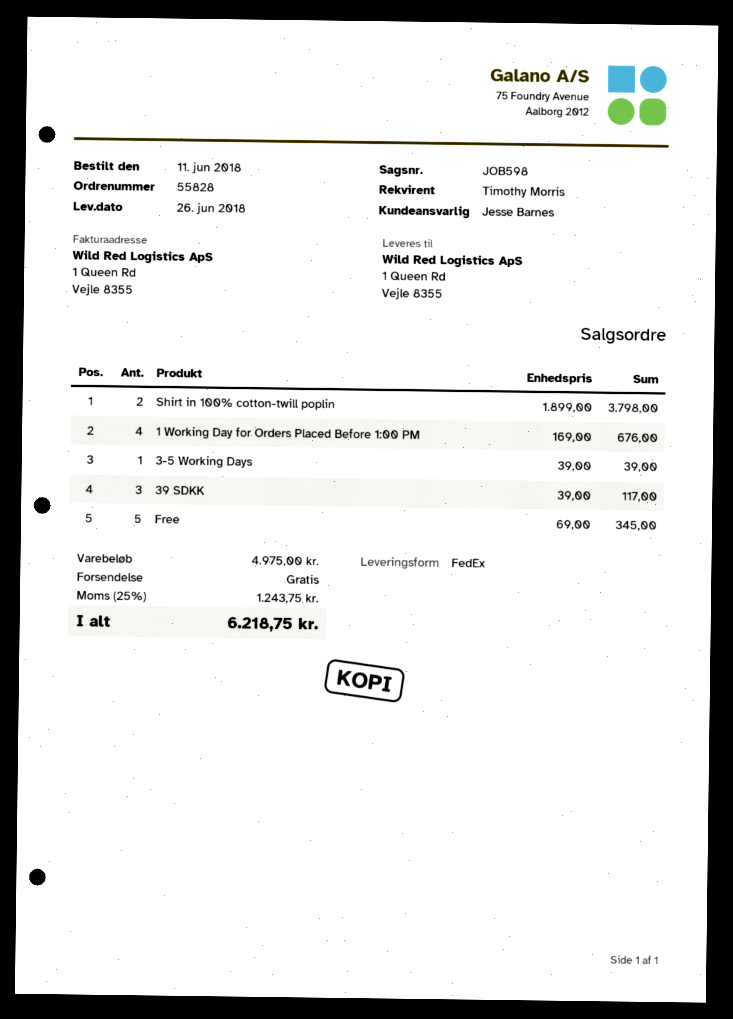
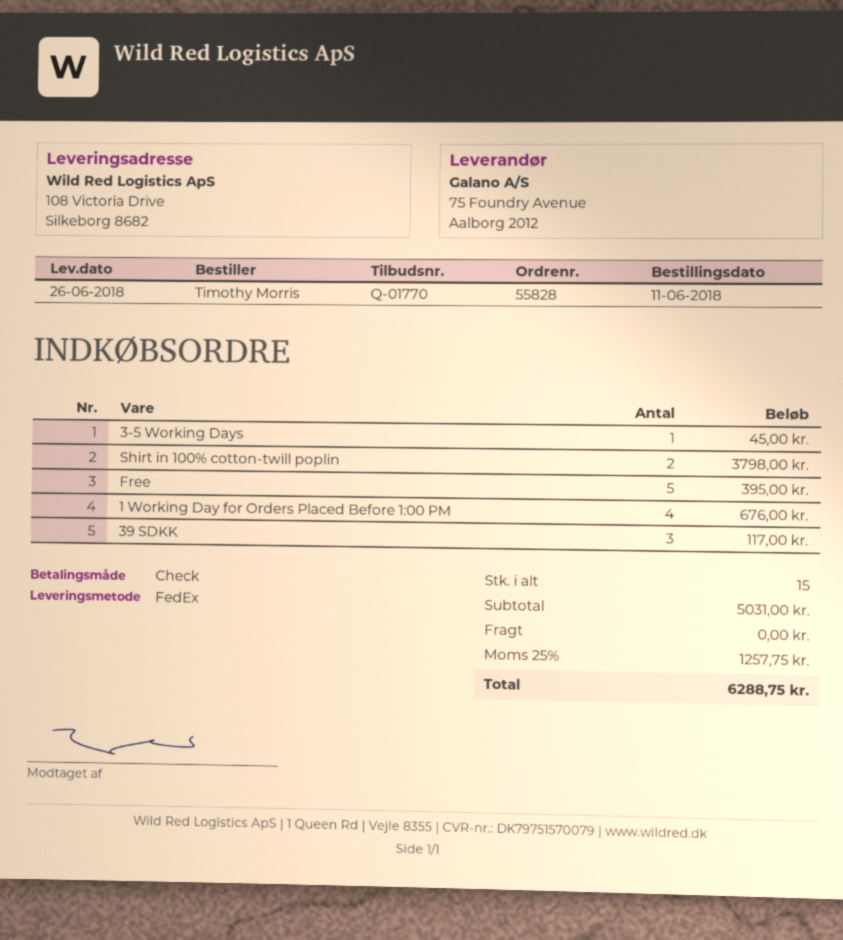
ship to: 1 Queen Rd, Vejle 8355 -> 108 Victoria Drive, Silkeborg 8682
3-5 Working Days: 1 for 39.00 -> 1 for 45.00
Free: 5 for 345.00 -> 5 for 395.00
subtotal: 4975.00 -> 5031.00
tax: 25% = 1243.75 -> 25% = 1257.75
total: 6218.75 -> 6288.75

